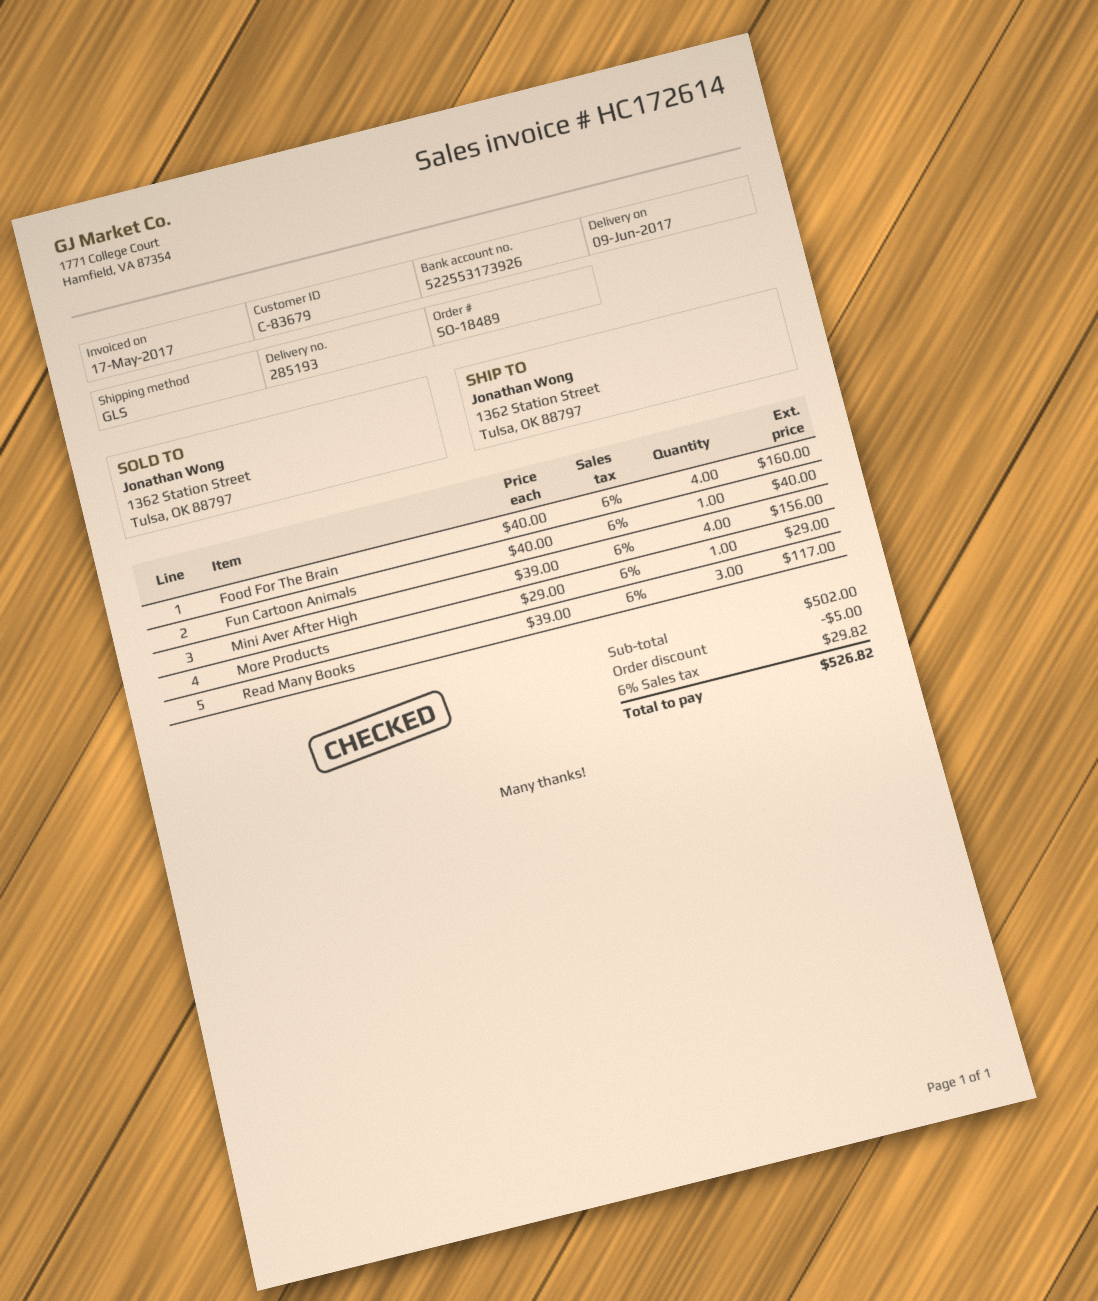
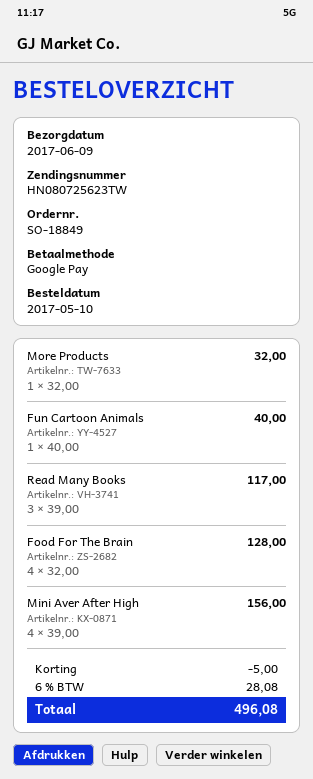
order number: SO-18489 -> SO-18849
Food For The Brain: 4 x 40.00 = 160.00 -> 4 x 32.00 = 128.00
More Products: 1 x 29.00 = 29.00 -> 1 x 32.00 = 32.00
tax: 6% = 29.82 -> 6% = 28.08
total: 526.82 -> 496.08

